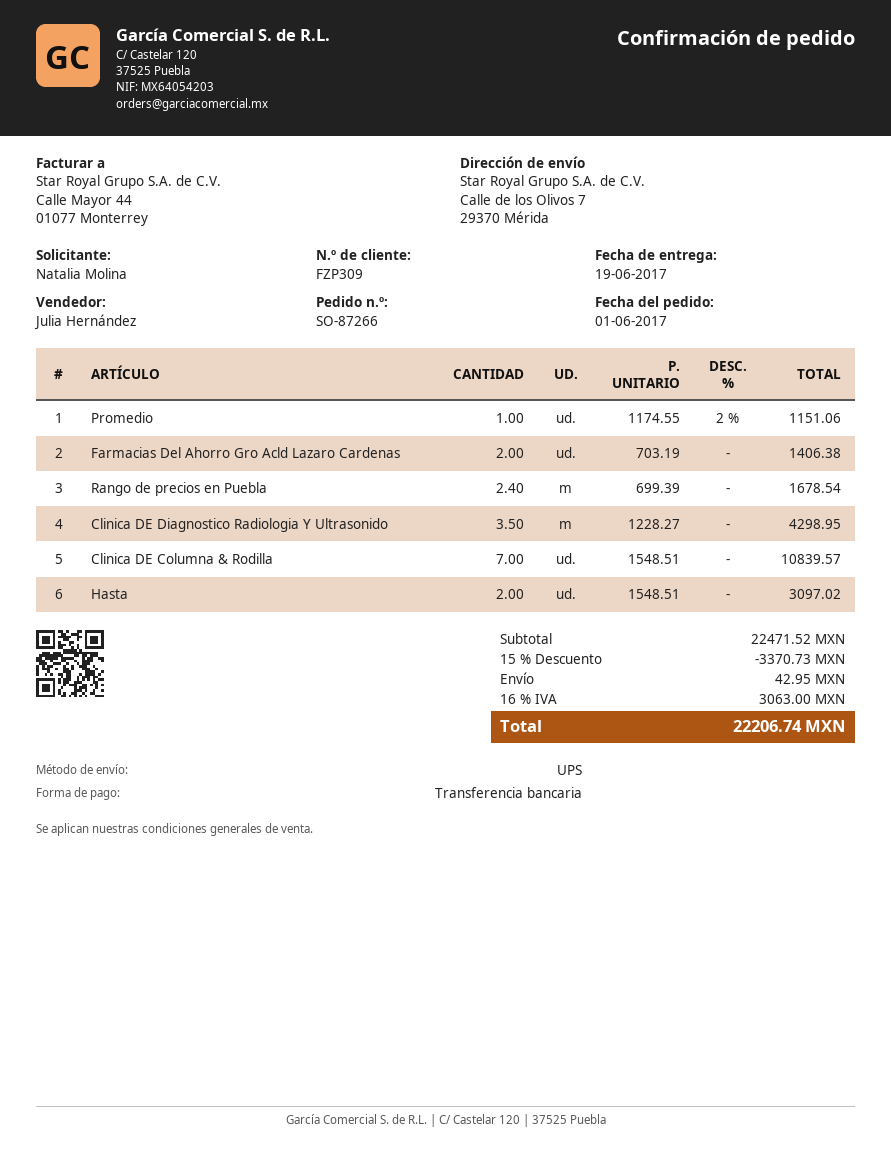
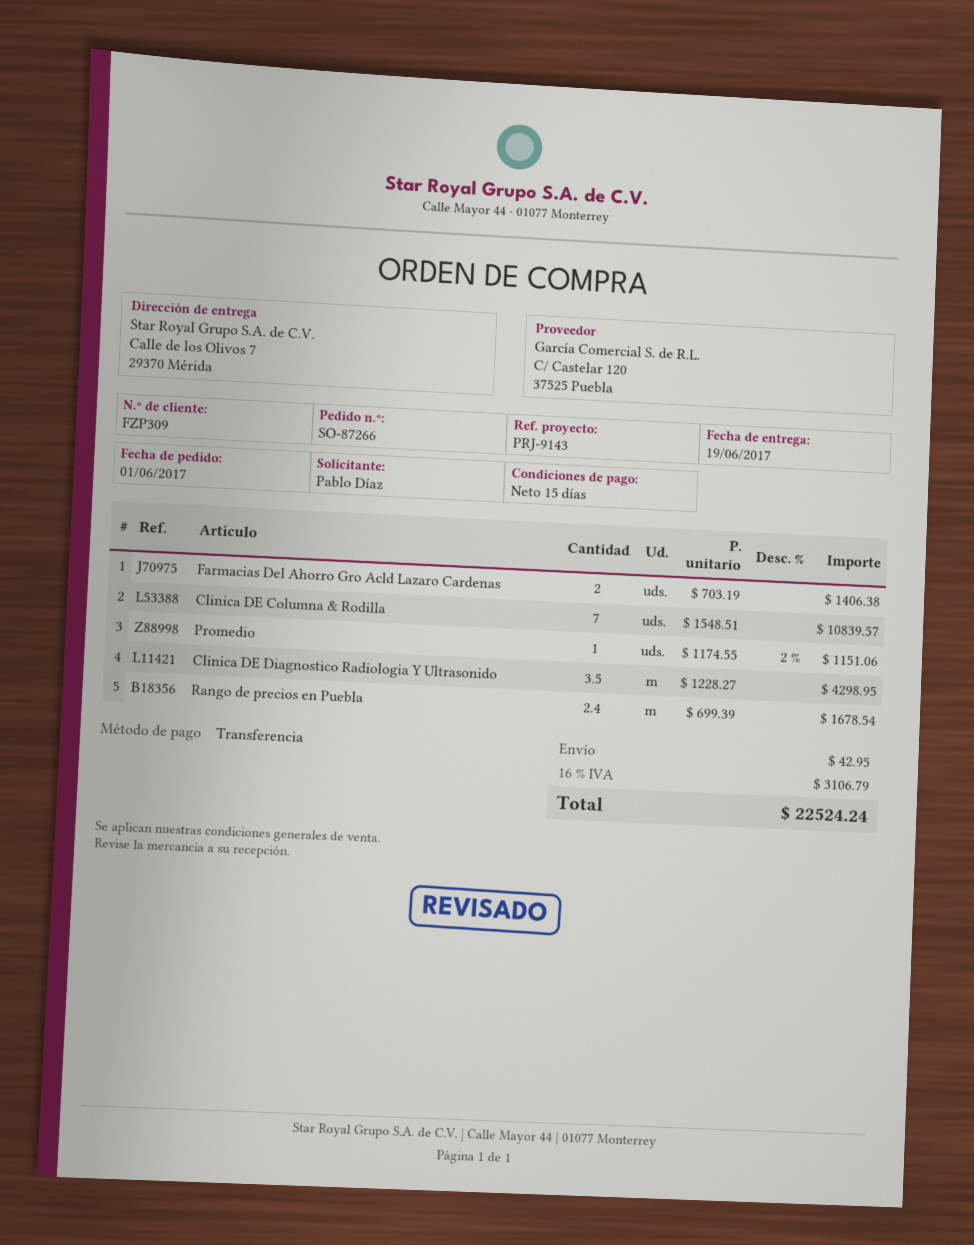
ordered by: Natalia Molina -> Pablo Díaz
Hasta: 2 x 1548.51 = 3097.02 -> none
discount: 15% = 3370.73 -> none
tax: 16% = 3063.00 -> 16% = 3106.79
total: 22206.74 -> 22524.24

